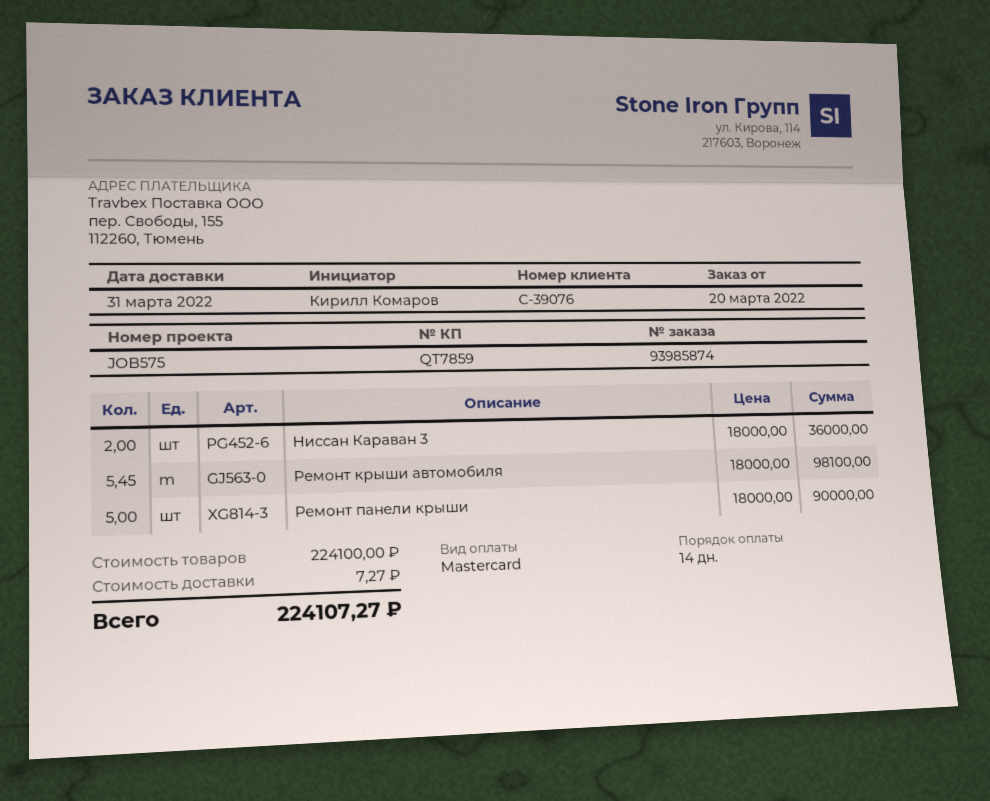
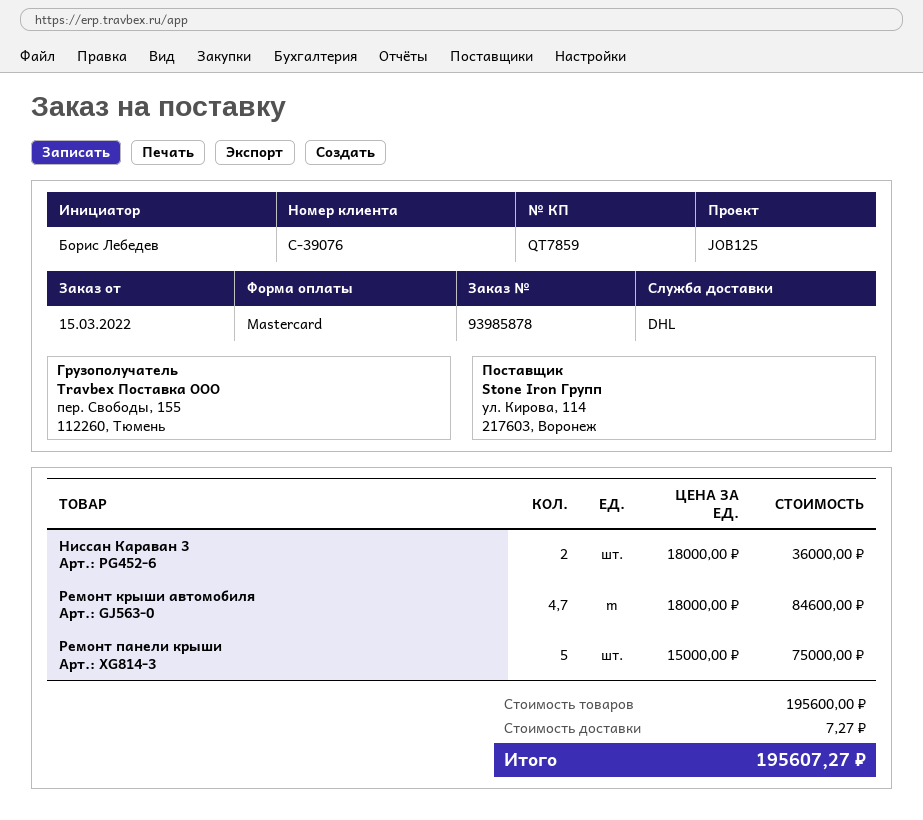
order number: 93985874 -> 93985878
order date: 2022-03-20 -> 2022-03-15
reference: JOB575 -> JOB125
ordered by: Кирилл Комаров -> Борис Лебедев
Ремонт крыши автомобиля: 5.45 x 18000.00 = 98100.00 -> 4.7 x 18000.00 = 84600.00
Ремонт панели крыши: 5 x 18000.00 = 90000.00 -> 5 x 15000.00 = 75000.00
subtotal: 224100.00 -> 195600.00
total: 224107.27 -> 195607.27

